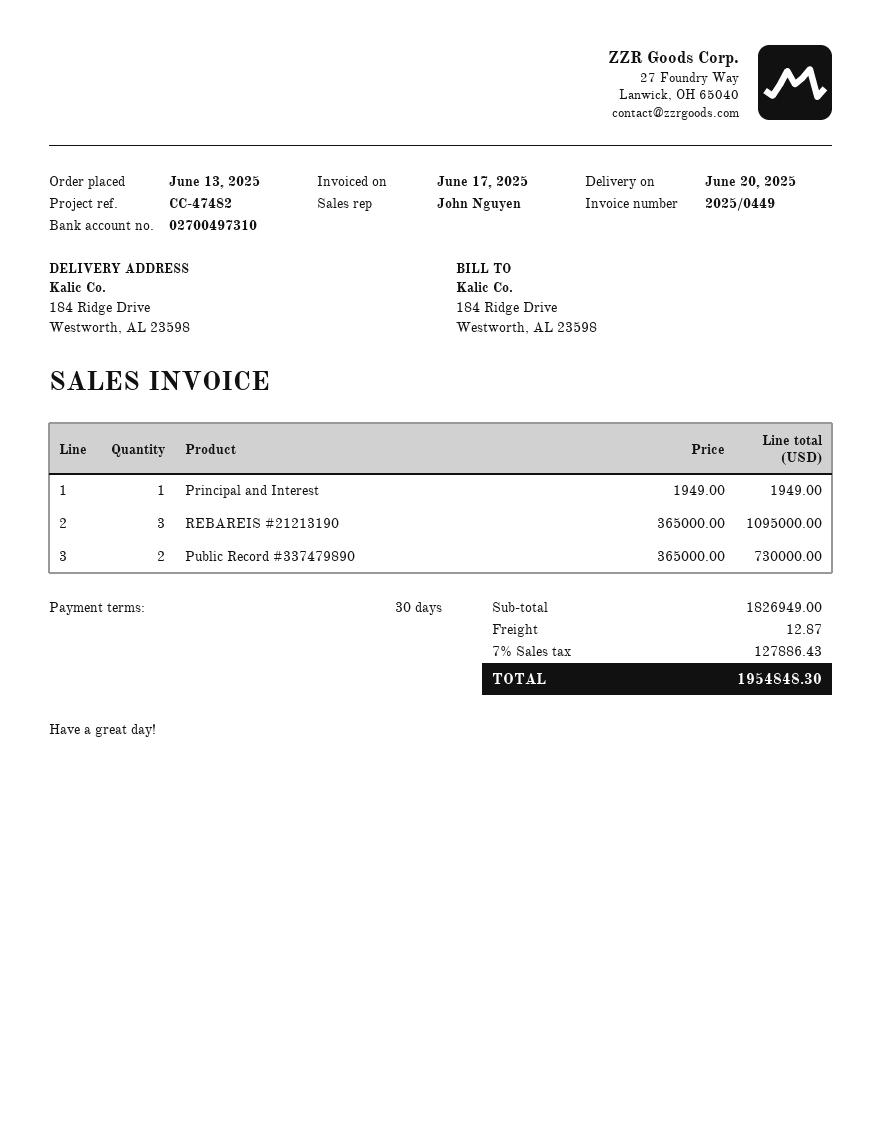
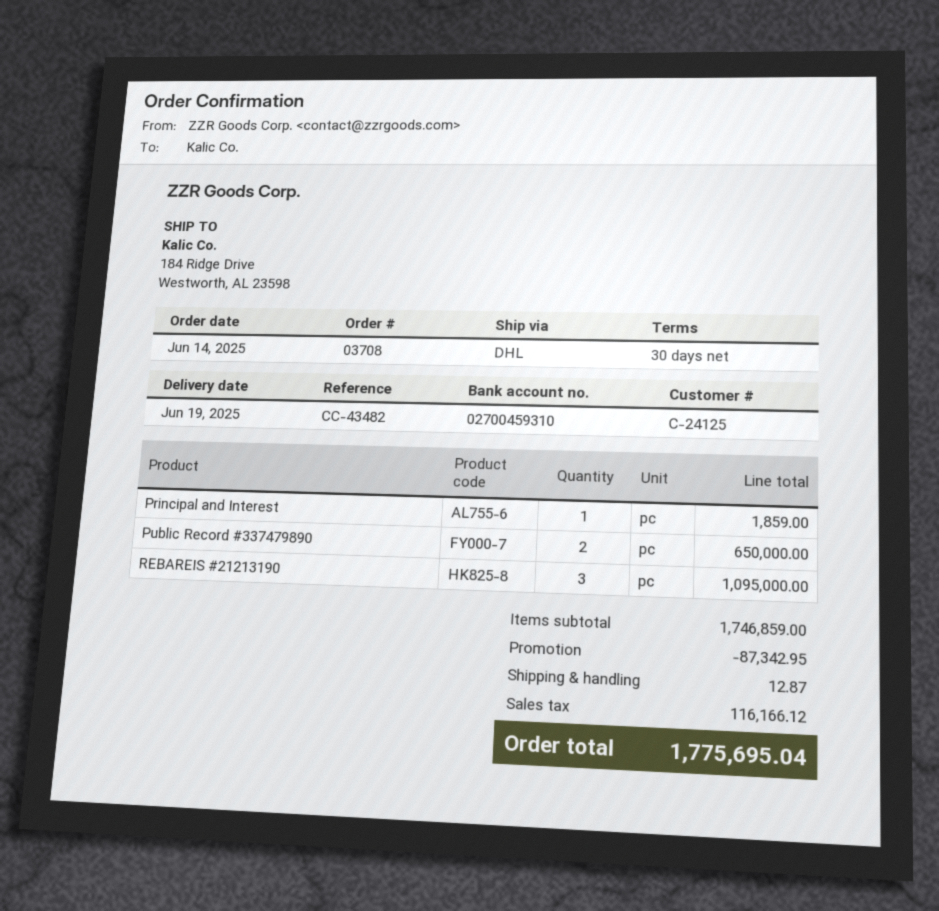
order date: 2025-06-13 -> 2025-06-14
delivery date: 2025-06-20 -> 2025-06-19
reference: CC-47482 -> CC-43482
bank account: 02700497310 -> 02700459310
Principal and Interest: 1 for 1949.00 -> 1 for 1859.00
Public Record #337479890: 2 for 730000.00 -> 2 for 650000.00
subtotal: 1826949.00 -> 1746859.00
discount: none -> 87342.95
tax: 127886.43 -> 116166.12
total: 1954848.30 -> 1775695.04

